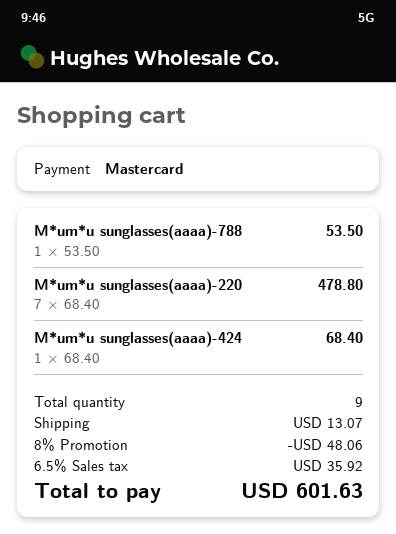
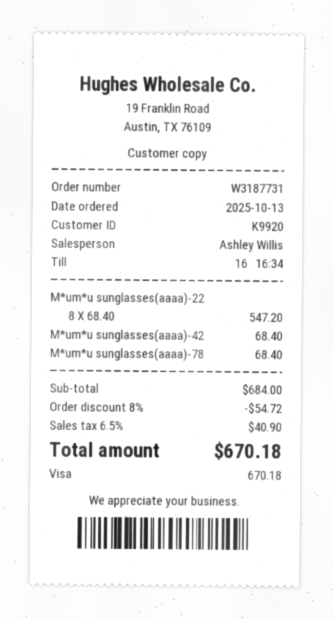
payment method: Mastercard -> Visa
M*um*u sunglasses(aaaa)-788: 1 x 53.50 = 53.50 -> 1 x 68.40 = 68.40
M*um*u sunglasses(aaaa)-220: 7 x 68.40 = 478.80 -> 8 x 68.40 = 547.20
discount: 8% = 48.06 -> 8% = 54.72
shipping: 13.07 -> none
tax: 6.5% = 35.92 -> 6.5% = 40.90
total: 601.63 -> 670.18

